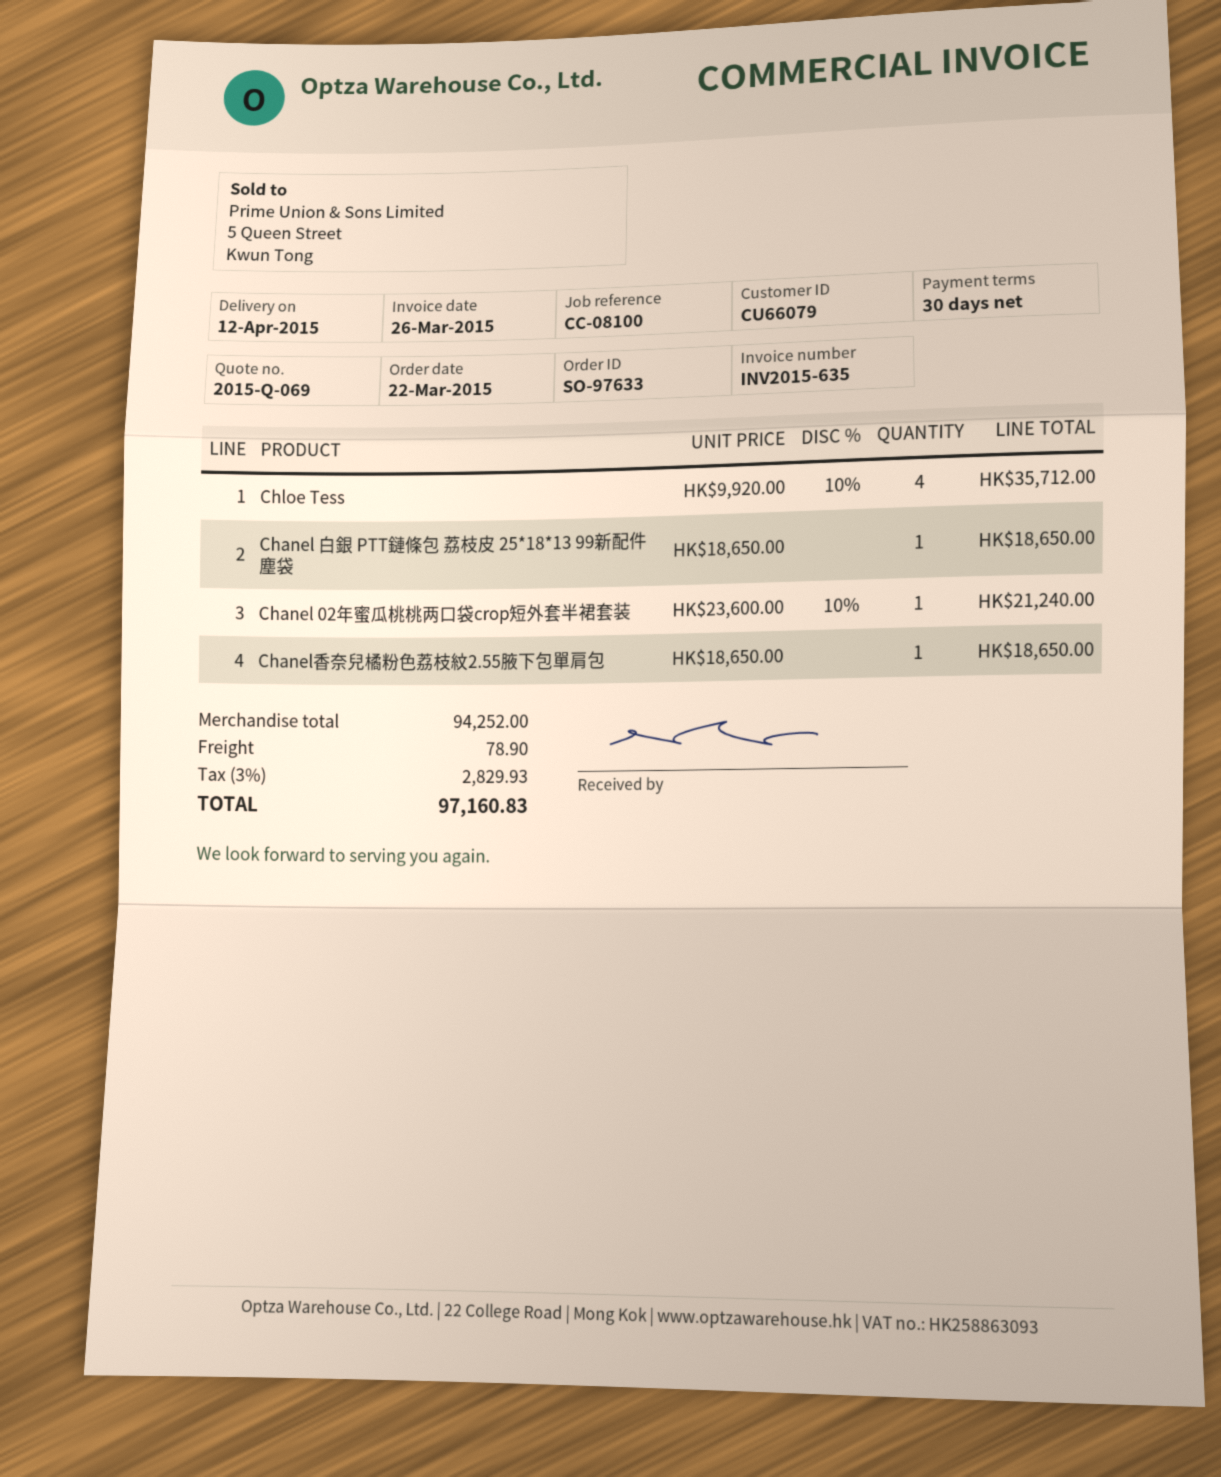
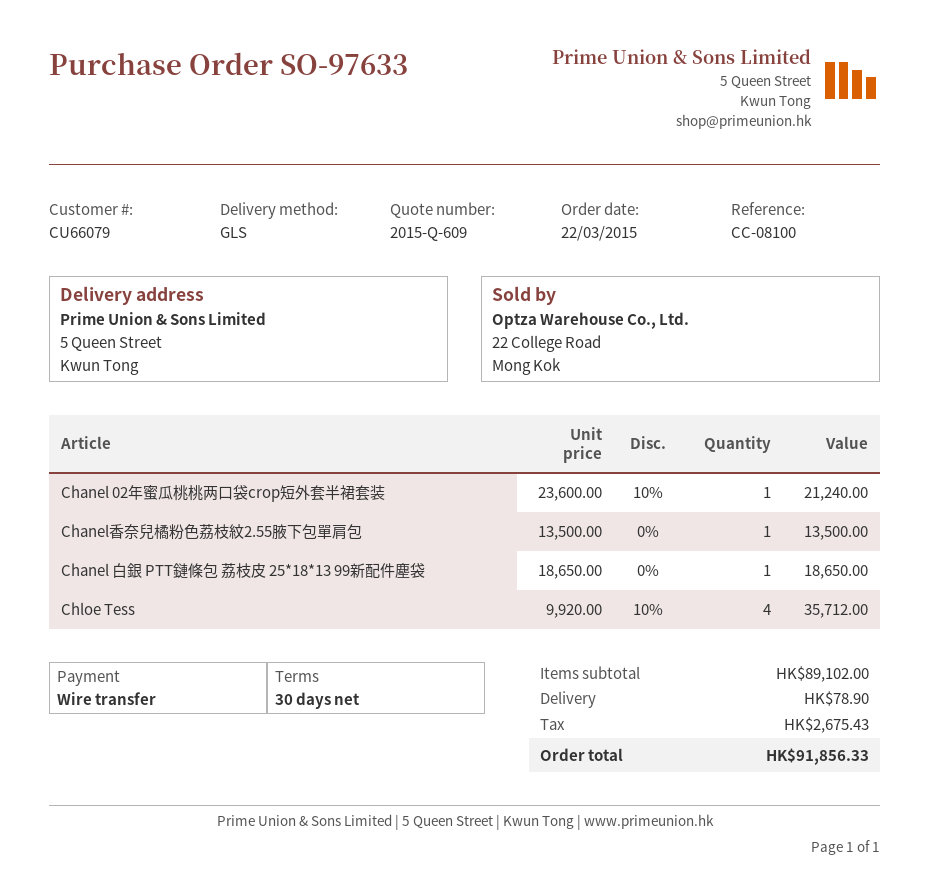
quote number: 2015-Q-069 -> 2015-Q-609
Chanel香奈兒橘粉色荔枝紋2.55腋下包單肩包: 1 x 18650.00 = 18650.00 -> 1 x 13500.00 = 13500.00
subtotal: 94252.00 -> 89102.00
tax: 2829.93 -> 2675.43
total: 97160.83 -> 91856.33

